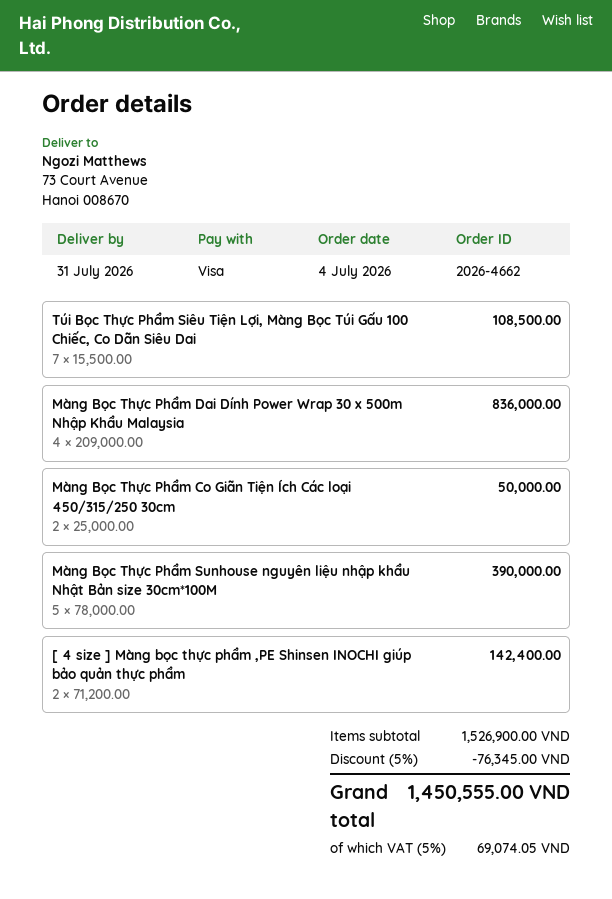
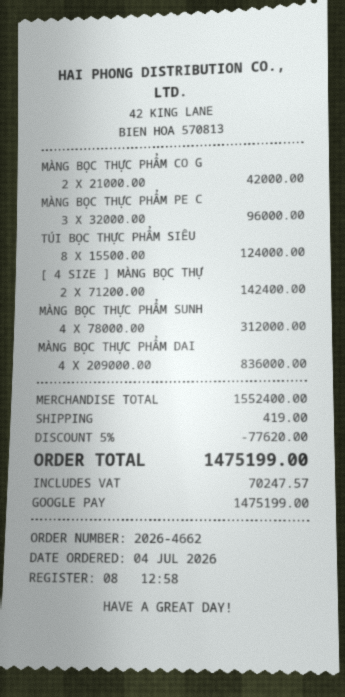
payment method: Visa -> Google Pay
Túi Bọc Thực Phẩm Siêu Tiện Lợi, Màng Bọc Túi Gấu 100 Chiếc, Co Dãn Siêu Dai: 7 x 15500.00 = 108500.00 -> 8 x 15500.00 = 124000.00
Màng Bọc Thực Phẩm Co Giãn Tiện Ích Các loại 450/315/250 30cm: 2 x 25000.00 = 50000.00 -> 2 x 21000.00 = 42000.00
Màng Bọc Thực Phẩm Sunhouse nguyên liệu nhập khẩu Nhật Bản size 30cm*100M: 5 x 78000.00 = 390000.00 -> 4 x 78000.00 = 312000.00
MÀNG BỌC THỰC PHẨM PE C: none -> 3 x 32000.00 = 96000.00
subtotal: 1526900.00 -> 1552400.00
discount: 5% = 76345.00 -> 5% = 77620.00
shipping: none -> 419.00
tax: 69074.05 -> 70247.57
total: 1450555.00 -> 1475199.00

